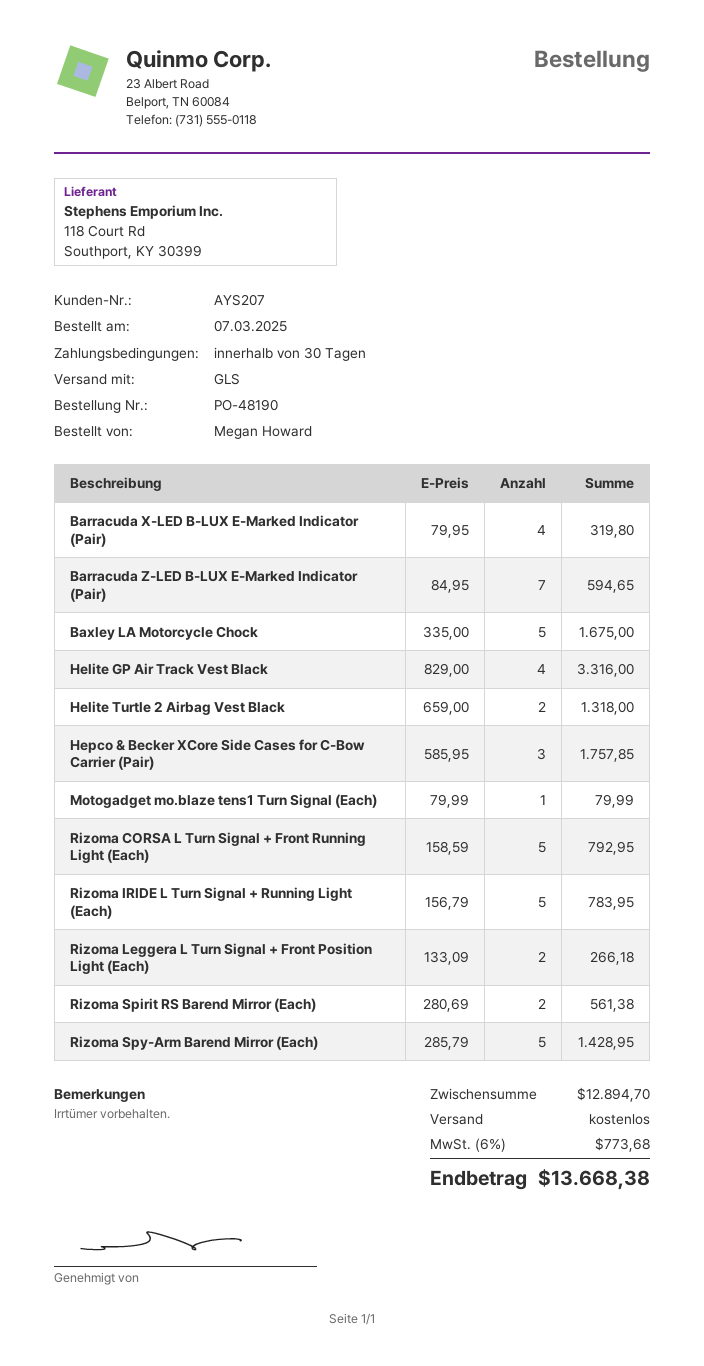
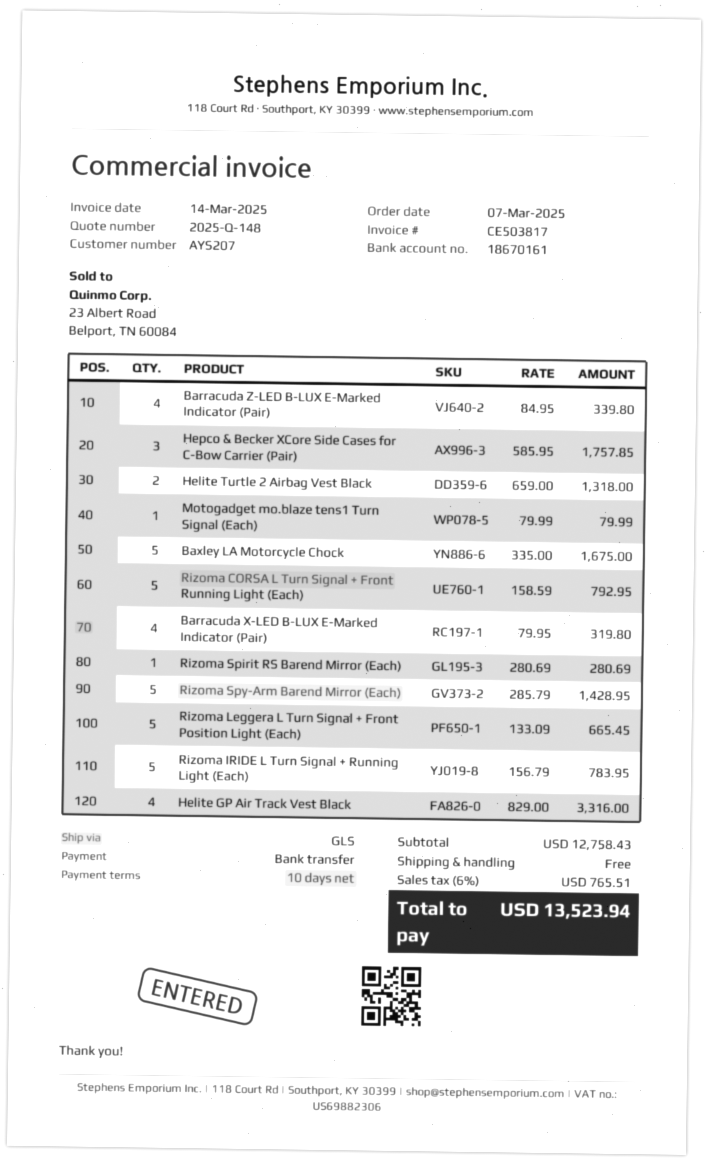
payment terms: 30 days -> 10 days
Barracuda Z-LED B-LUX E-Marked Indicator (Pair): 7 x 84.95 = 594.65 -> 4 x 84.95 = 339.80
Rizoma Leggera L Turn Signal + Front Position Light (Each): 2 x 133.09 = 266.18 -> 5 x 133.09 = 665.45
Rizoma Spirit RS Barend Mirror (Each): 2 x 280.69 = 561.38 -> 1 x 280.69 = 280.69
subtotal: 12894.70 -> 12758.43
tax: 6% = 773.68 -> 6% = 765.51
total: 13668.38 -> 13523.94

